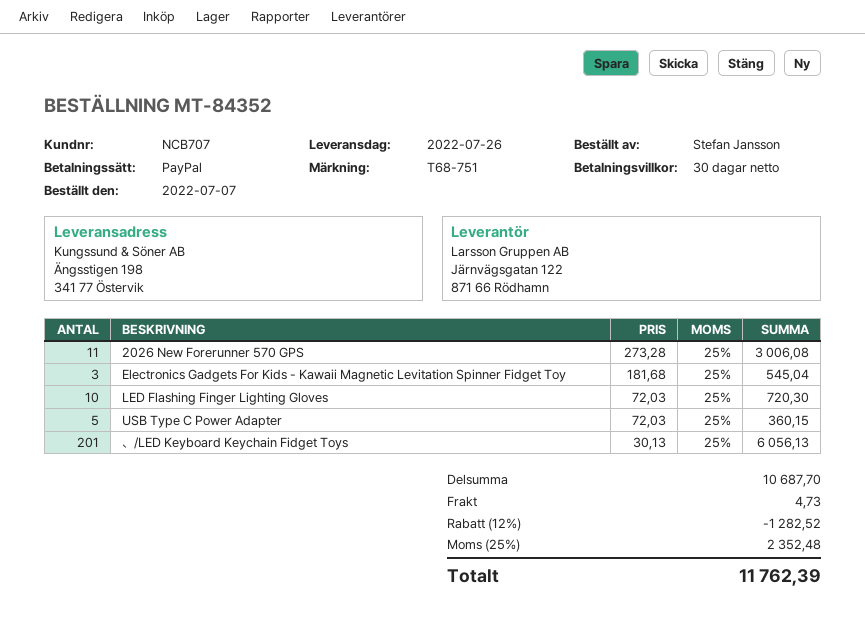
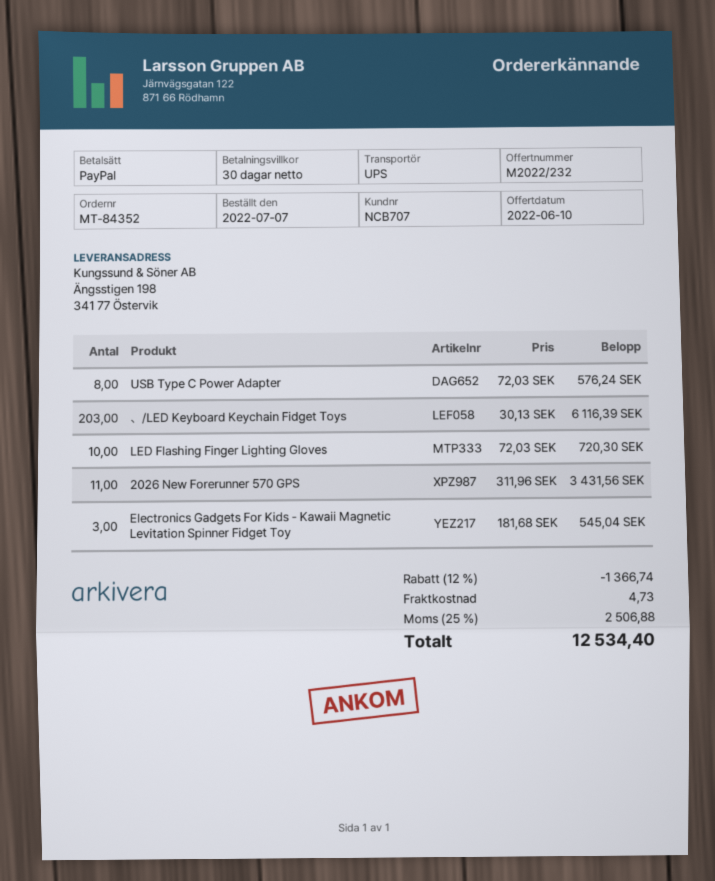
2026 New Forerunner 570 GPS: 11 x 273.28 = 3006.08 -> 11 x 311.96 = 3431.56
USB Type C Power Adapter: 5 x 72.03 = 360.15 -> 8 x 72.03 = 576.24
、/LED Keyboard Keychain Fidget Toys: 201 x 30.13 = 6056.13 -> 203 x 30.13 = 6116.39
discount: 12% = 1282.52 -> 12% = 1366.74
tax: 25% = 2352.48 -> 25% = 2506.88
total: 11762.39 -> 12534.40

